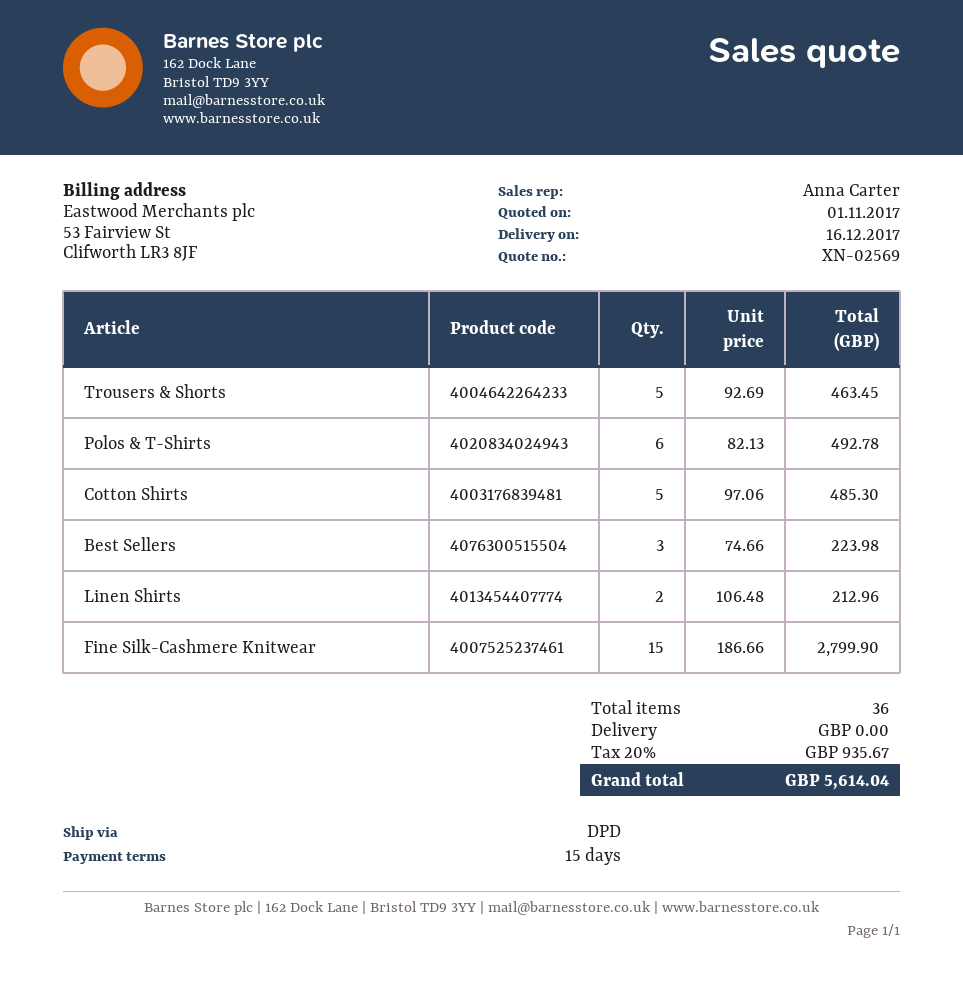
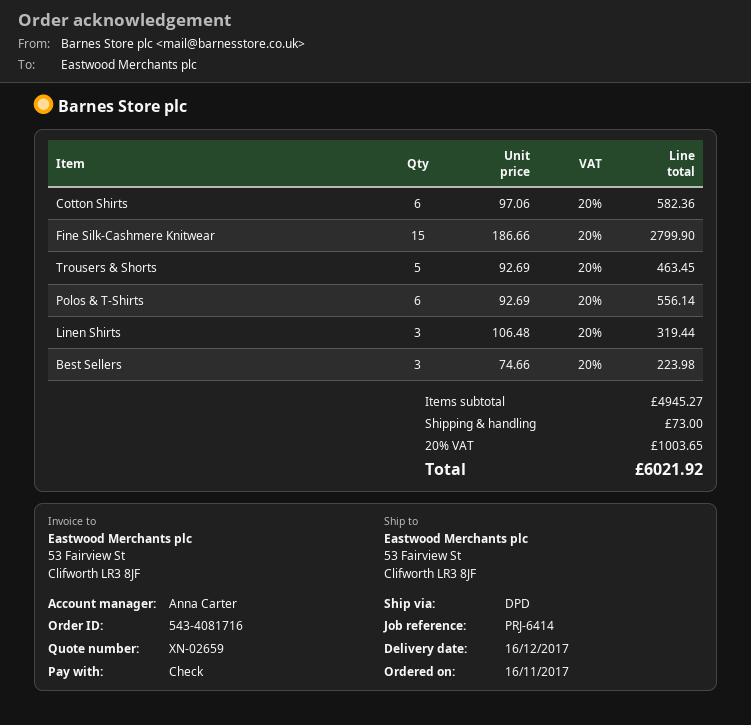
quote number: XN-02569 -> XN-02659
Polos & T-Shirts: 6 x 82.13 = 492.78 -> 6 x 92.69 = 556.14
Cotton Shirts: 5 x 97.06 = 485.30 -> 6 x 97.06 = 582.36
Linen Shirts: 2 x 106.48 = 212.96 -> 3 x 106.48 = 319.44
shipping: 0.00 -> 73.00
tax: 20% = 935.67 -> 20% = 1003.65
total: 5614.04 -> 6021.92

